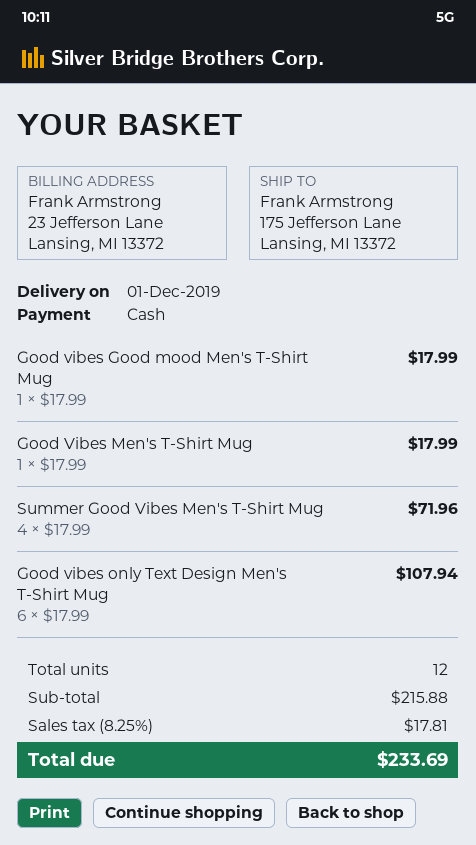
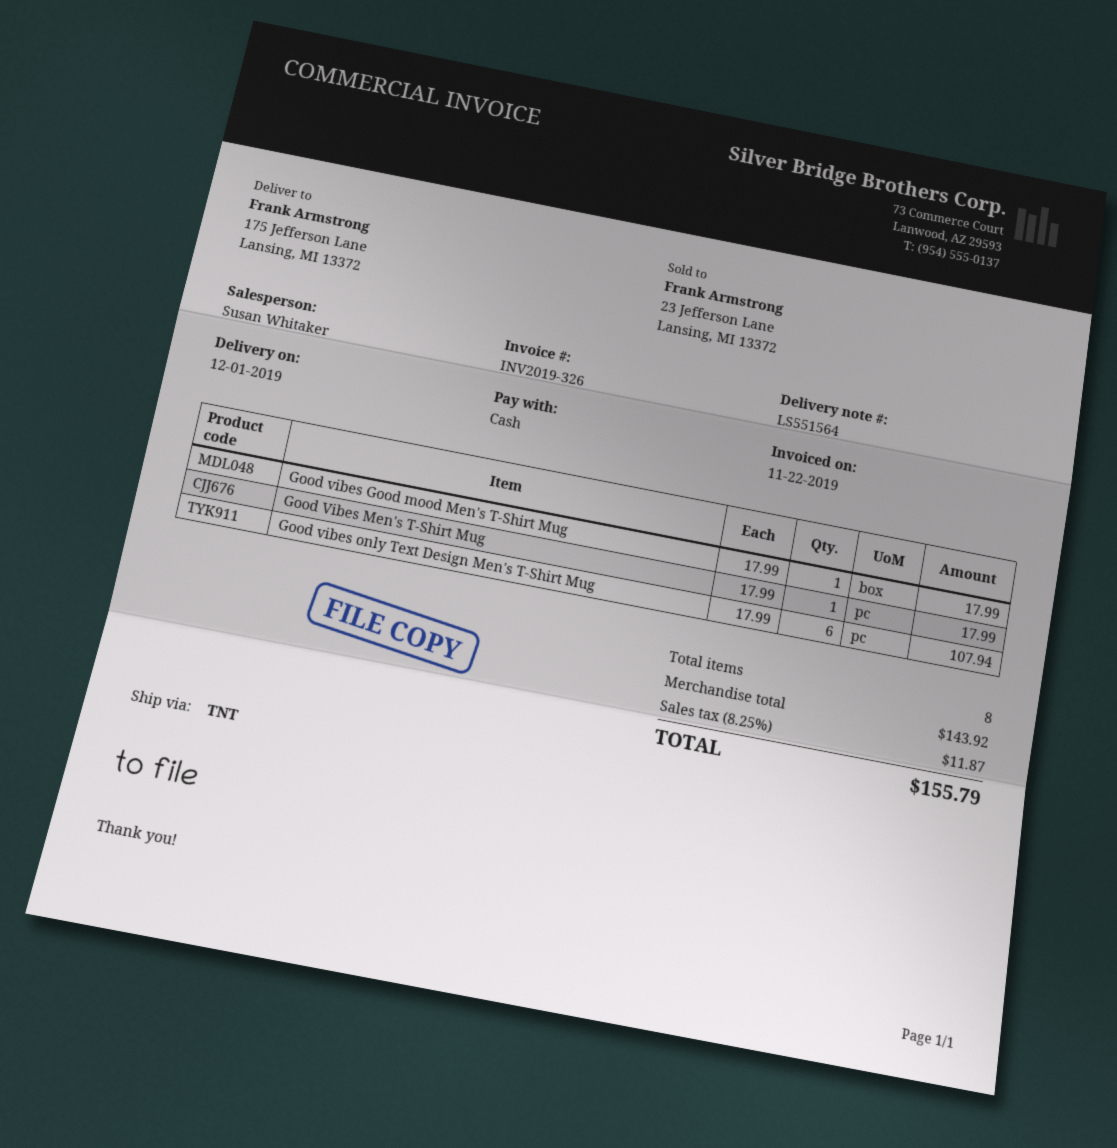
Summer Good Vibes Men's T-Shirt Mug: 4 x 17.99 = 71.96 -> none
total quantity: 12 -> 8
subtotal: 215.88 -> 143.92
tax: 8.25% = 17.81 -> 8.25% = 11.87
total: 233.69 -> 155.79

